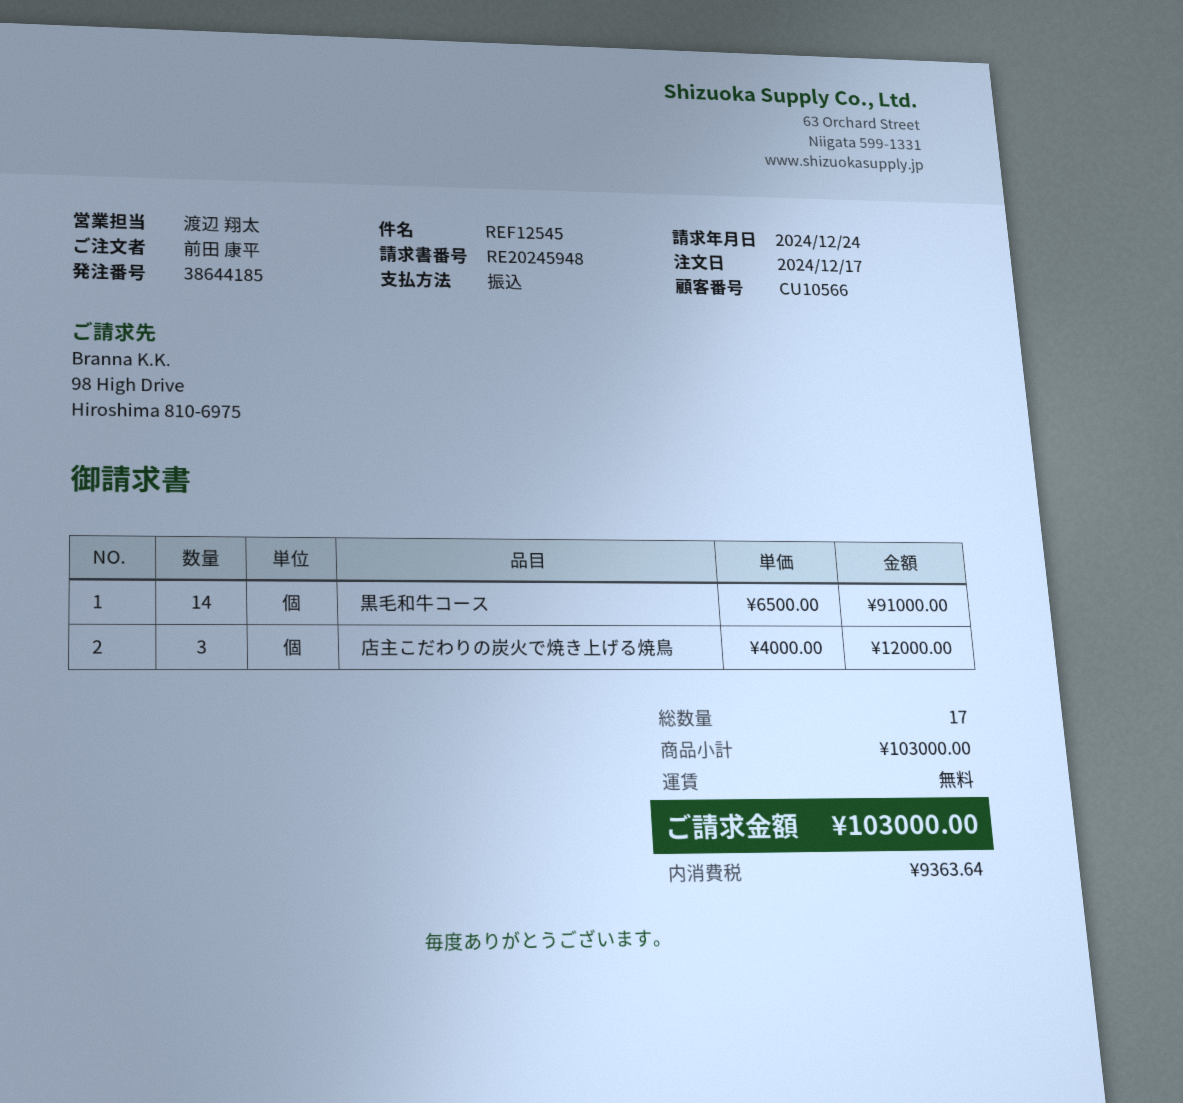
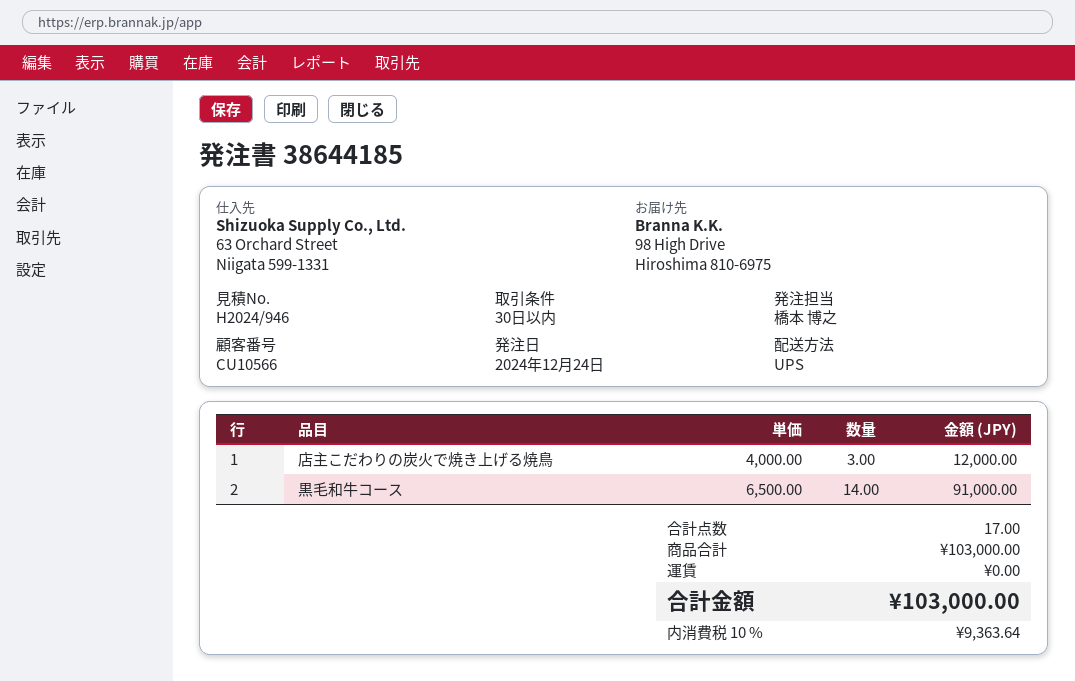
order date: 2024-12-17 -> 2024-12-24
ordered by: 前田 康平 -> 橋本 博之

